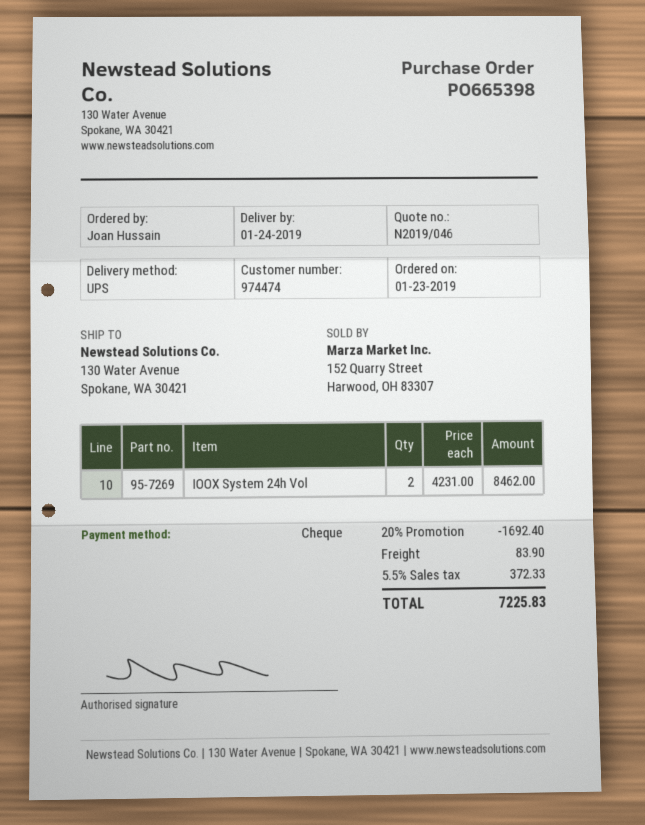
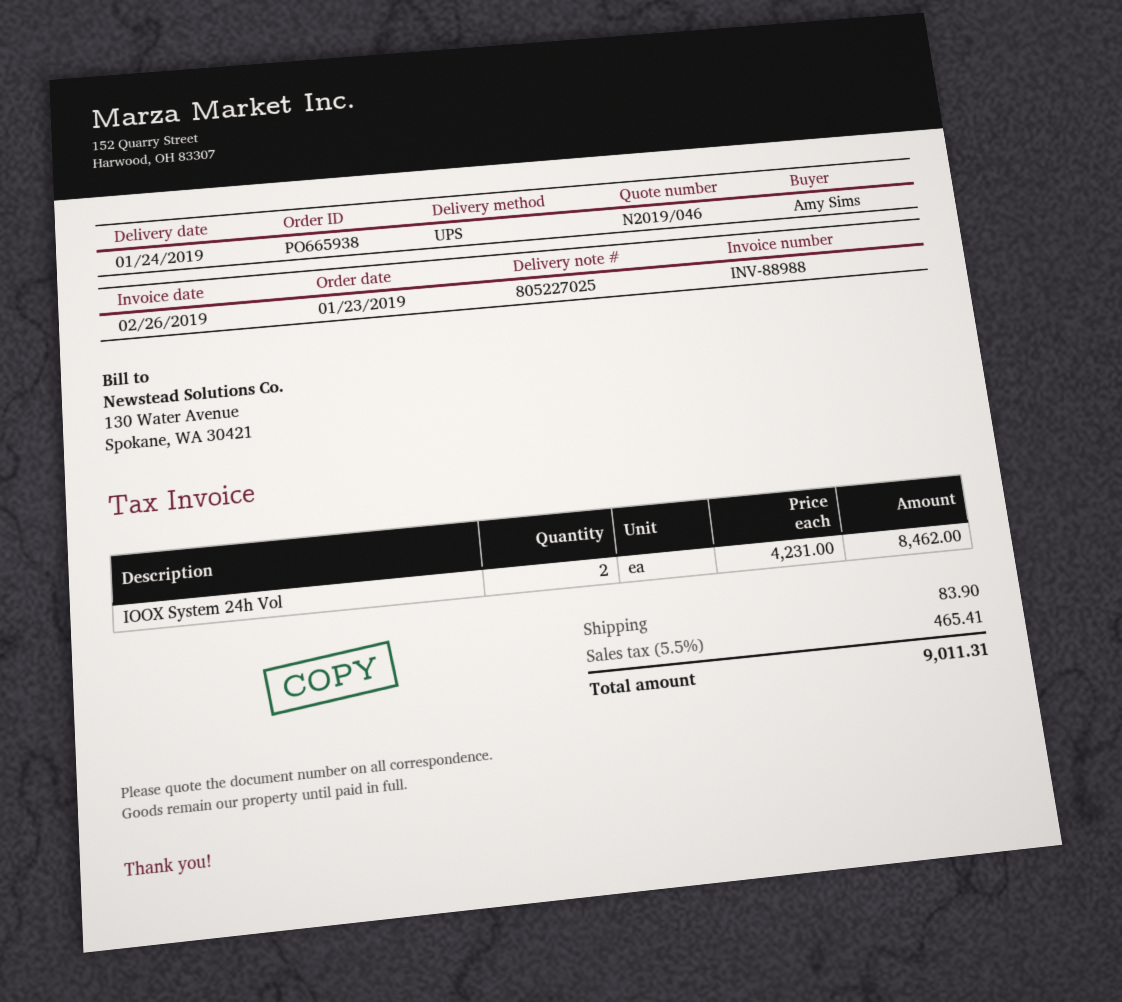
order number: PO665398 -> PO665938
ordered by: Joan Hussain -> Amy Sims
discount: 20% = 1692.40 -> none
tax: 5.5% = 372.33 -> 5.5% = 465.41
total: 7225.83 -> 9011.31

